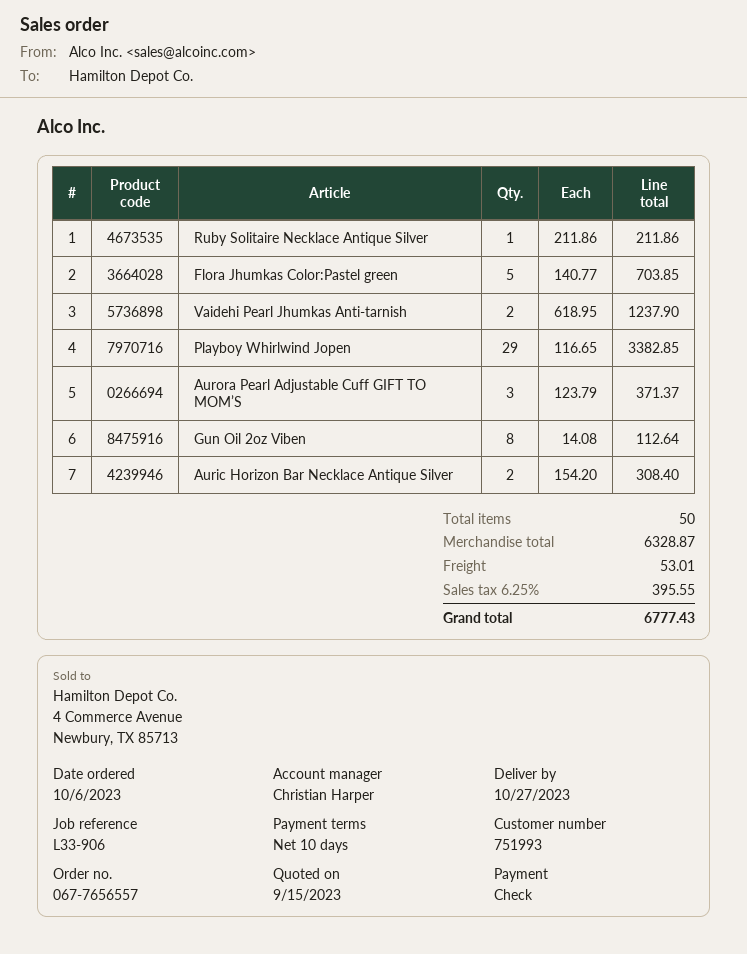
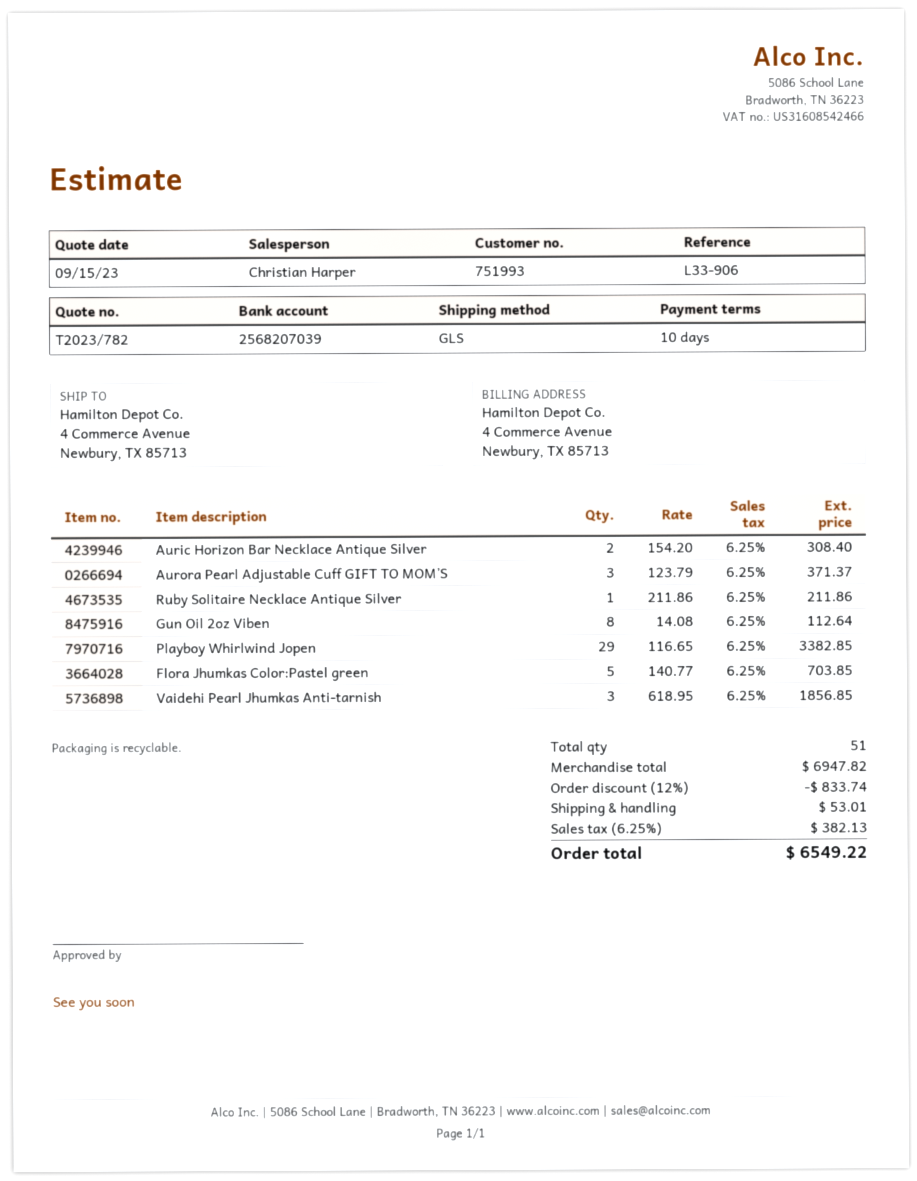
Vaidehi Pearl Jhumkas Anti-tarnish: 2 x 618.95 = 1237.90 -> 3 x 618.95 = 1856.85
total quantity: 50 -> 51
subtotal: 6328.87 -> 6947.82
discount: none -> 12% = 833.74
tax: 6.25% = 395.55 -> 6.25% = 382.13
total: 6777.43 -> 6549.22

